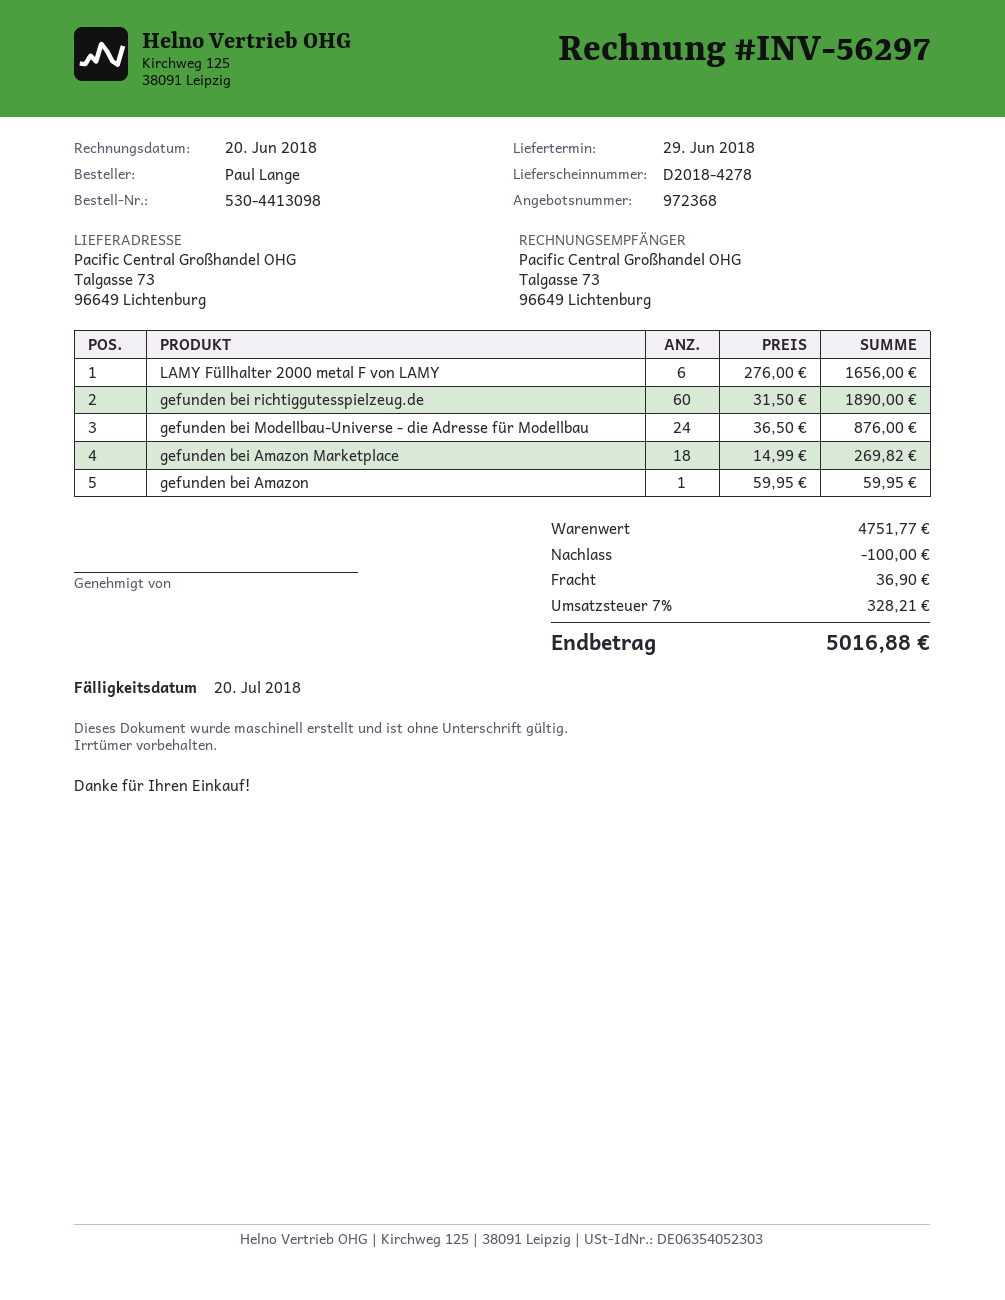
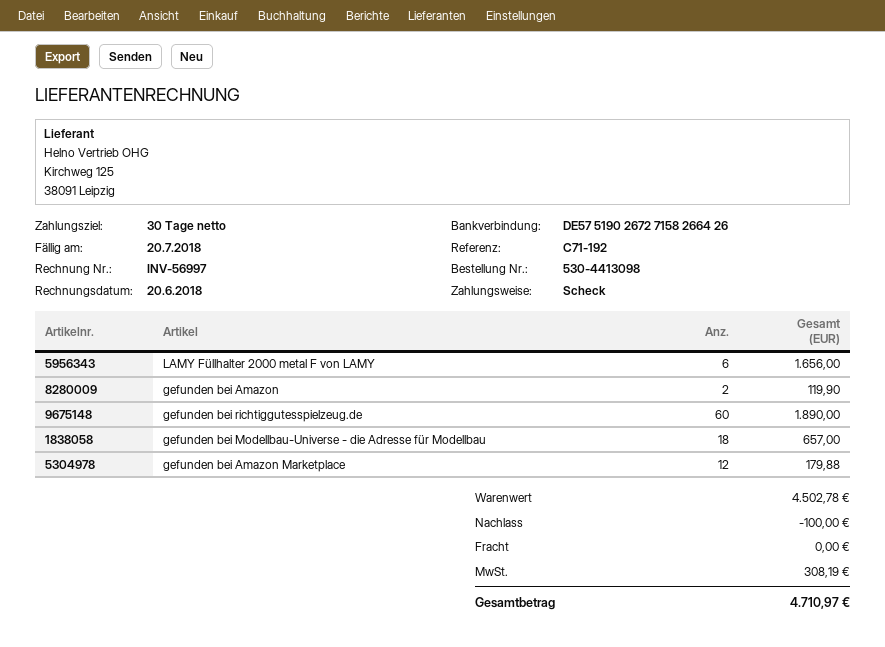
invoice number: INV-56297 -> INV-56997
gefunden bei Modellbau-Universe - die Adresse für Modellbau: 24 for 876.00 -> 18 for 657.00
gefunden bei Amazon Marketplace: 18 for 269.82 -> 12 for 179.88
gefunden bei Amazon: 1 for 59.95 -> 2 for 119.90
subtotal: 4751.77 -> 4502.78
shipping: 36.90 -> 0.00
tax: 328.21 -> 308.19
total: 5016.88 -> 4710.97

